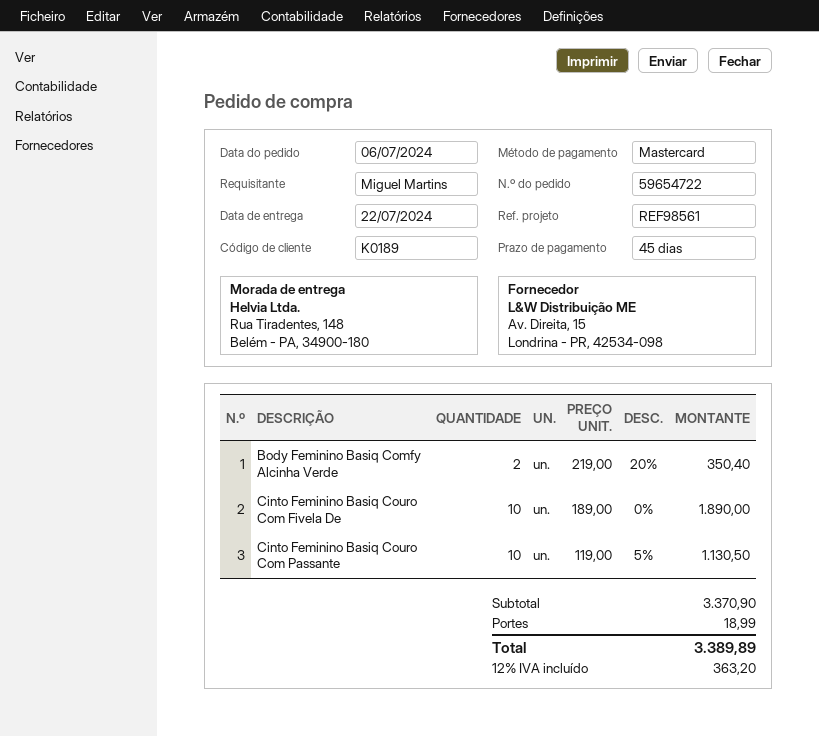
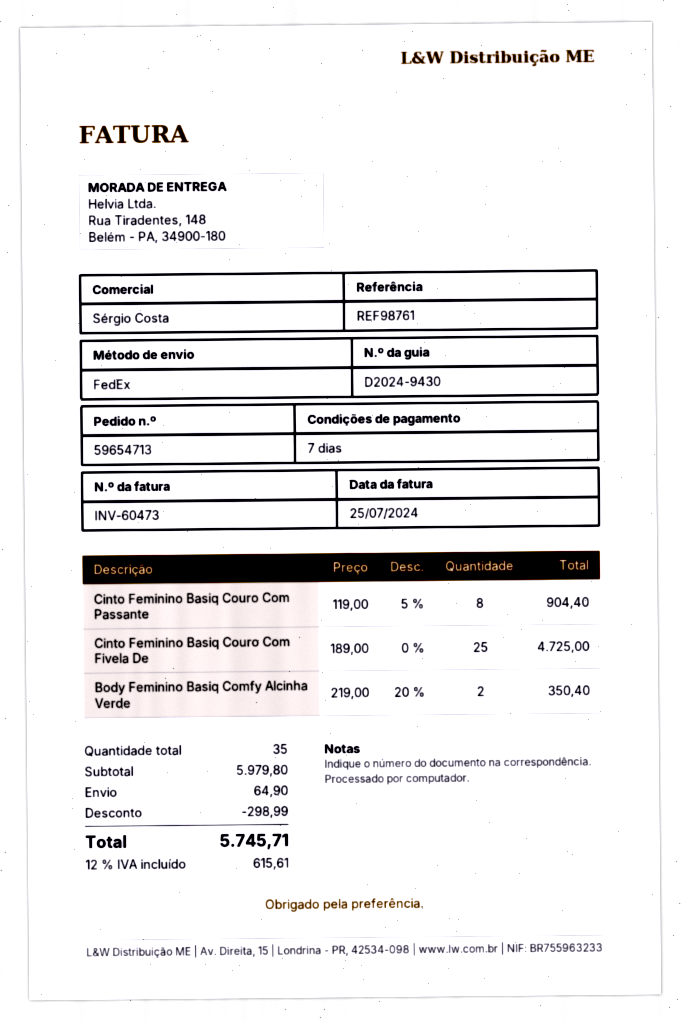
order number: 59654722 -> 59654713
payment terms: 45 days -> 7 days
reference: REF98561 -> REF98761
Cinto Feminino Basiq Couro Com Fivela De: 10 x 189.00 = 1890.00 -> 25 x 189.00 = 4725.00
Cinto Feminino Basiq Couro Com Passante: 10 x 119.00 - 5% = 1130.50 -> 8 x 119.00 - 5% = 904.40
subtotal: 3370.90 -> 5979.80
discount: none -> 298.99
shipping: 18.99 -> 64.90
tax: 12% = 363.20 -> 12% = 615.61
total: 3389.89 -> 5745.71

